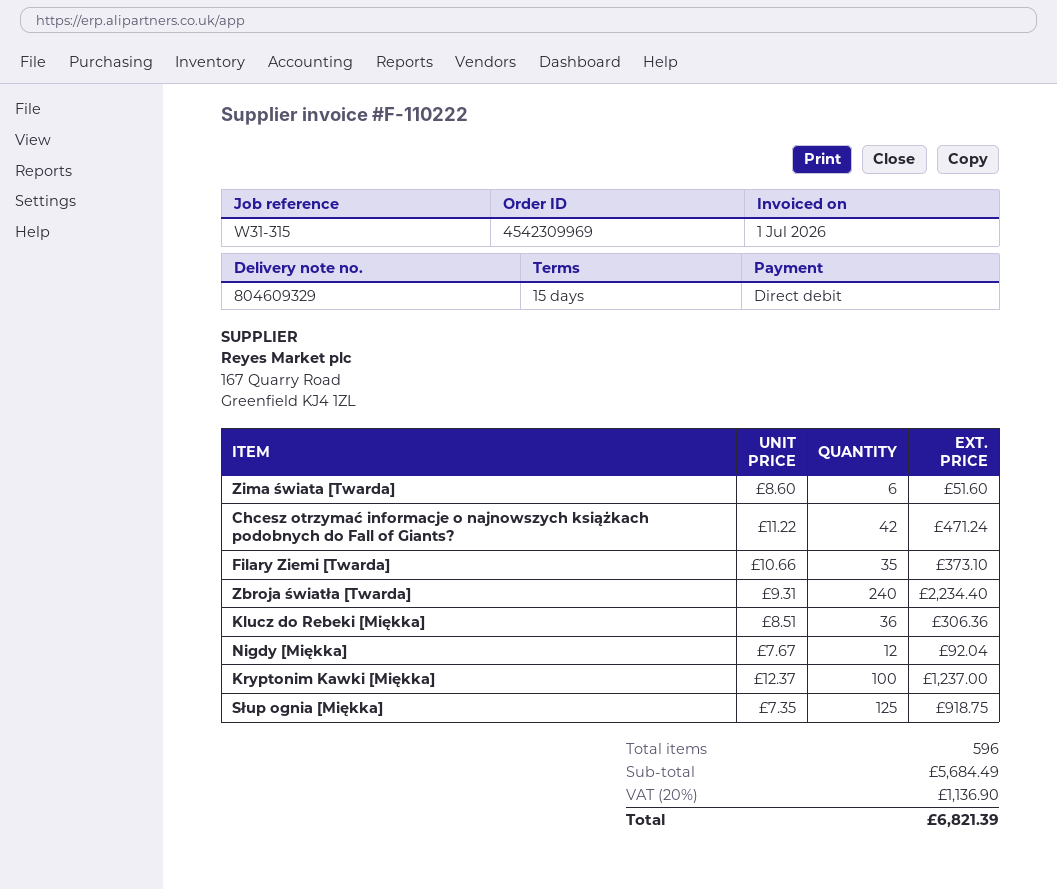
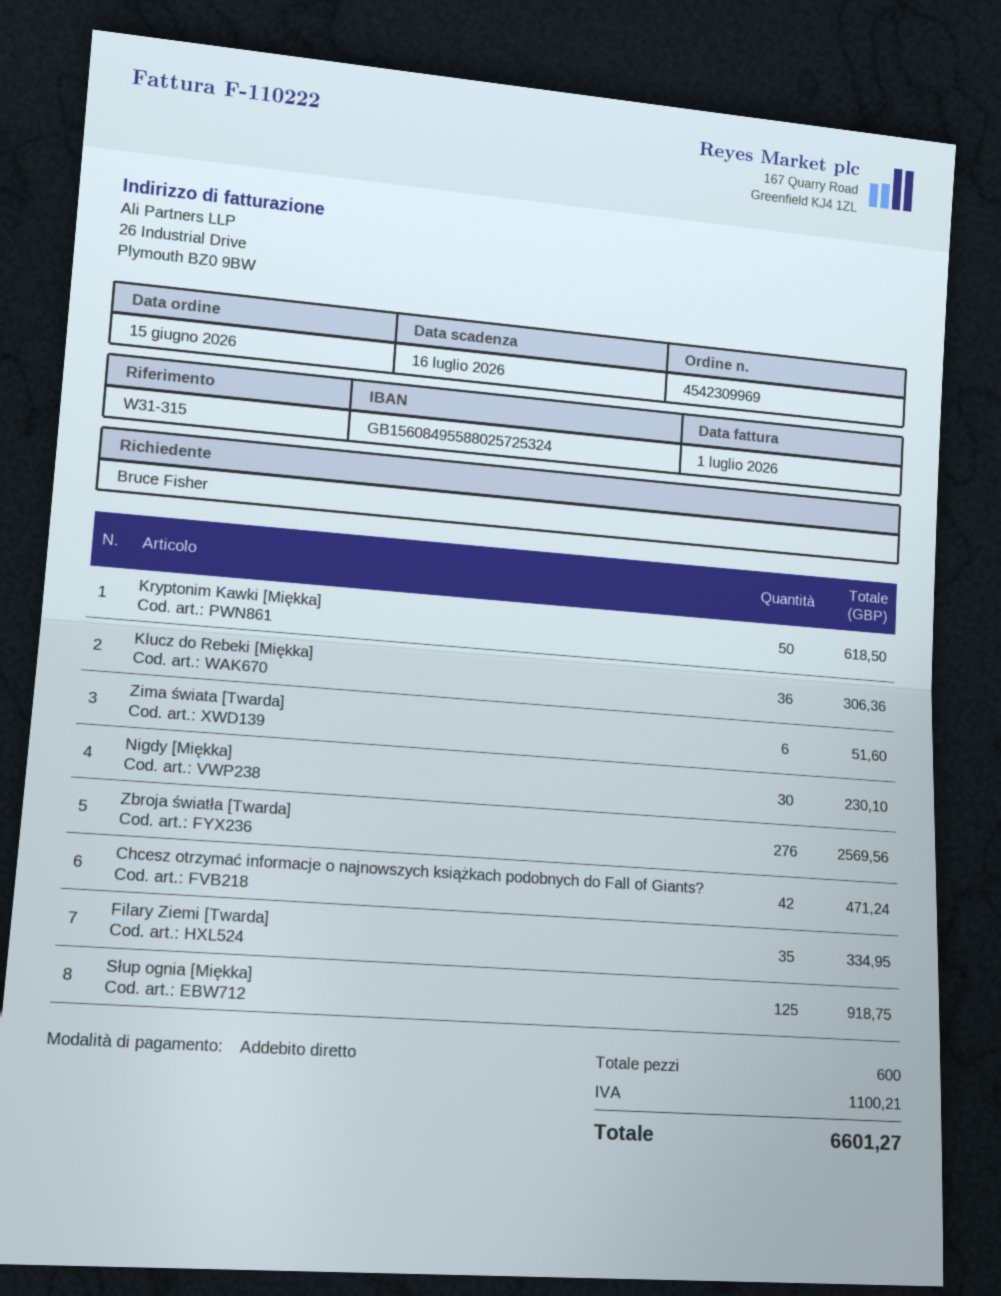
Filary Ziemi [Twarda]: 35 for 373.10 -> 35 for 334.95
Zbroja światła [Twarda]: 240 for 2234.40 -> 276 for 2569.56
Nigdy [Miękka]: 12 for 92.04 -> 30 for 230.10
Kryptonim Kawki [Miękka]: 100 for 1237.00 -> 50 for 618.50
total quantity: 596 -> 600
tax: 1136.90 -> 1100.21
total: 6821.39 -> 6601.27

